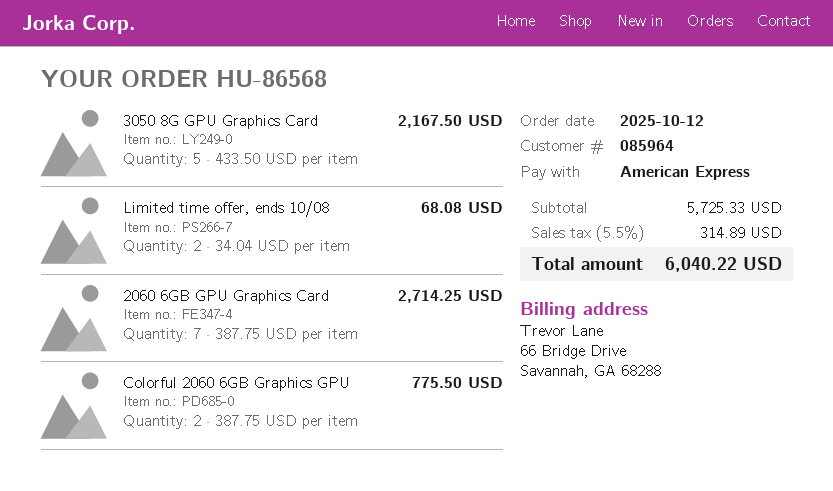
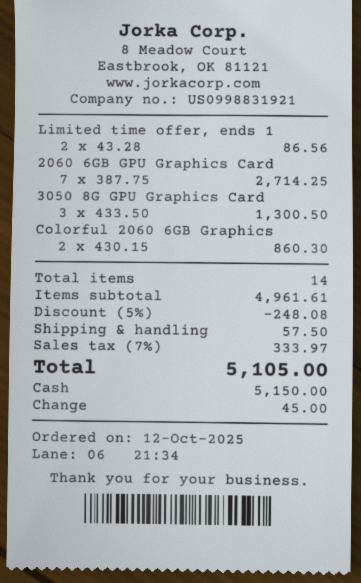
payment method: American Express -> cash
3050 8G GPU Graphics Card: 5 x 433.50 = 2167.50 -> 3 x 433.50 = 1300.50
Limited time offer, ends 10/08: 2 x 34.04 = 68.08 -> 2 x 43.28 = 86.56
Colorful 2060 6GB Graphics GPU: 2 x 387.75 = 775.50 -> 2 x 430.15 = 860.30
subtotal: 5725.33 -> 4961.61
discount: none -> 5% = 248.08
shipping: none -> 57.50
tax: 5.5% = 314.89 -> 7% = 333.97
total: 6040.22 -> 5105.00

